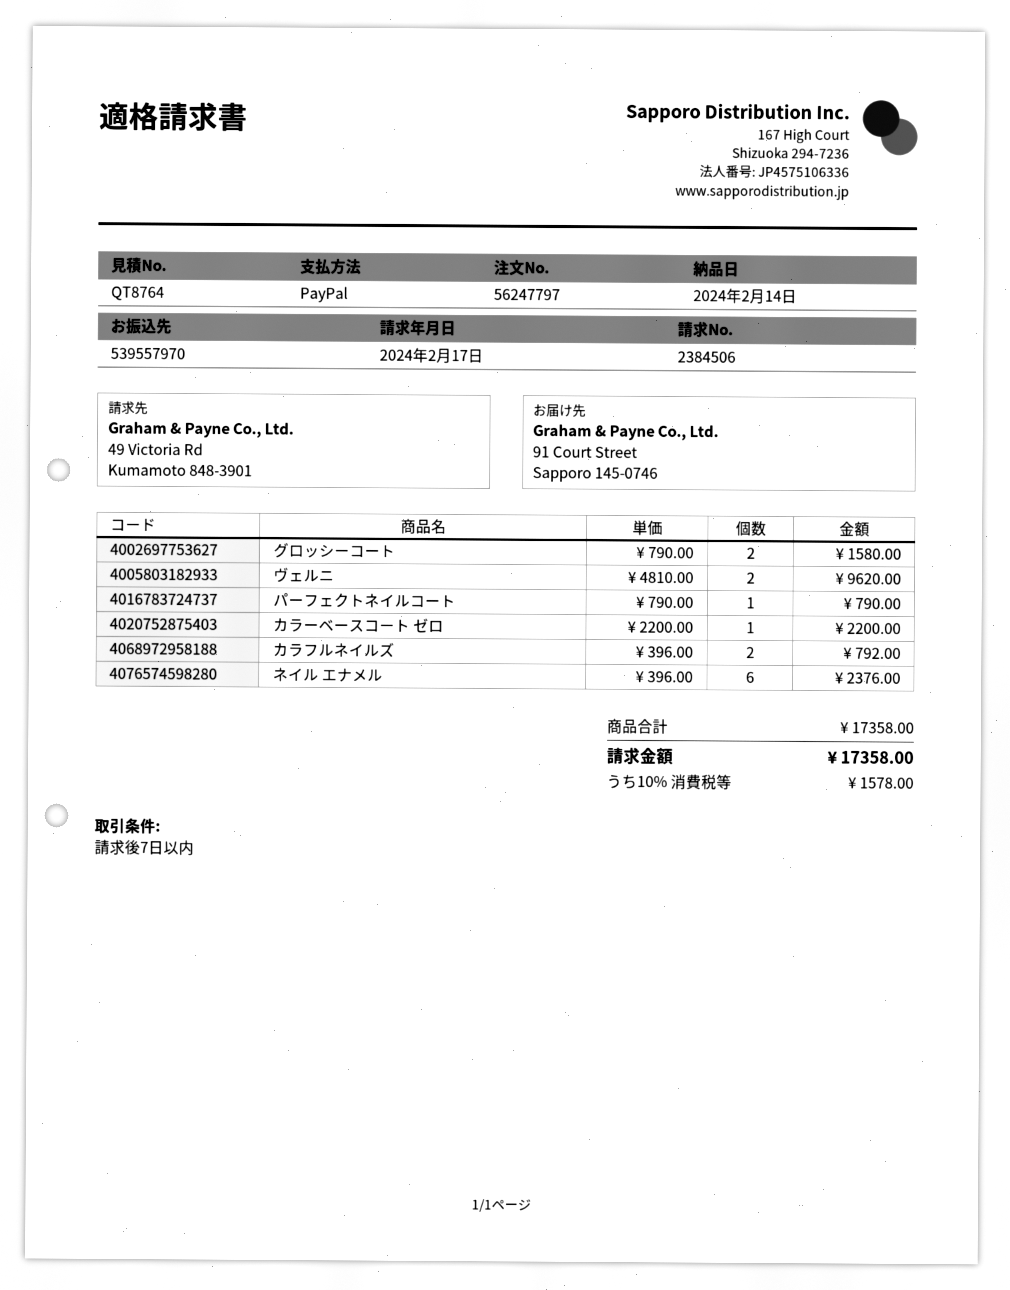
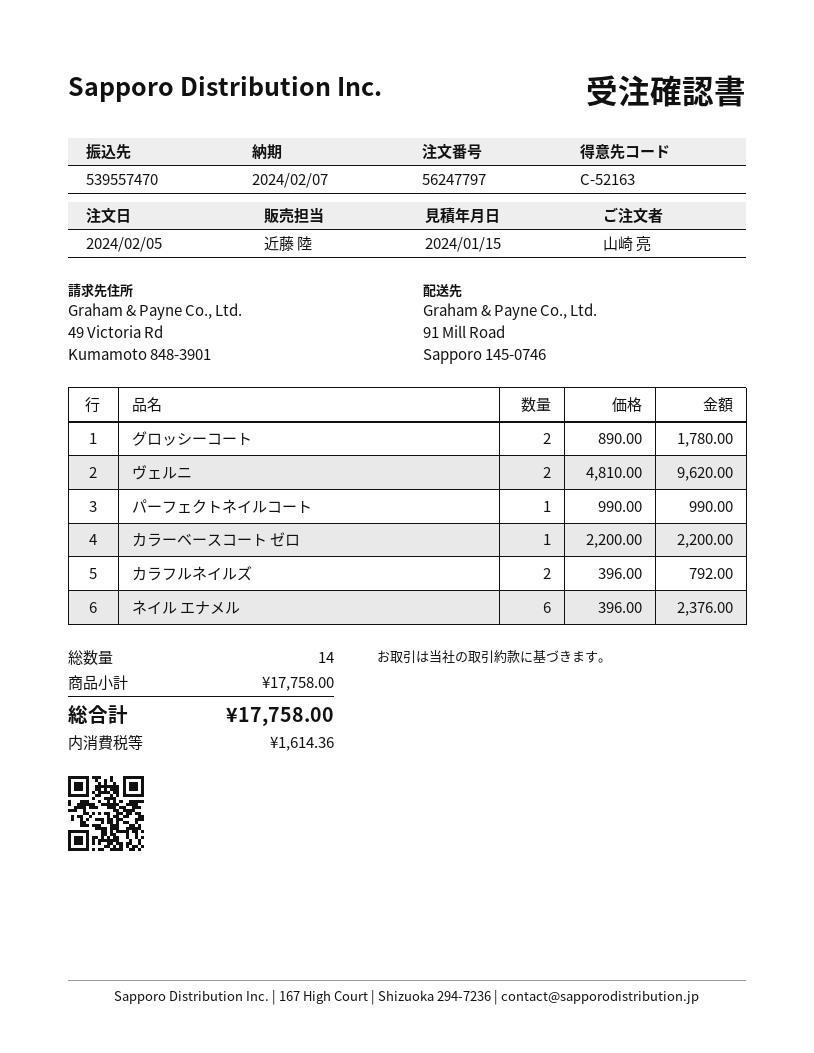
delivery date: 2024-02-14 -> 2024-02-07
bank account: 539557970 -> 539557470
ship to: 91 Court Street, Sapporo 145-0746 -> 91 Mill Road, Sapporo 145-0746
グロッシーコート: 2 x 790.00 = 1580.00 -> 2 x 890.00 = 1780.00
パーフェクトネイルコート: 1 x 790.00 = 790.00 -> 1 x 990.00 = 990.00
subtotal: 17358.00 -> 17758.00
tax: 1578.00 -> 1614.36
total: 17358.00 -> 17758.00

